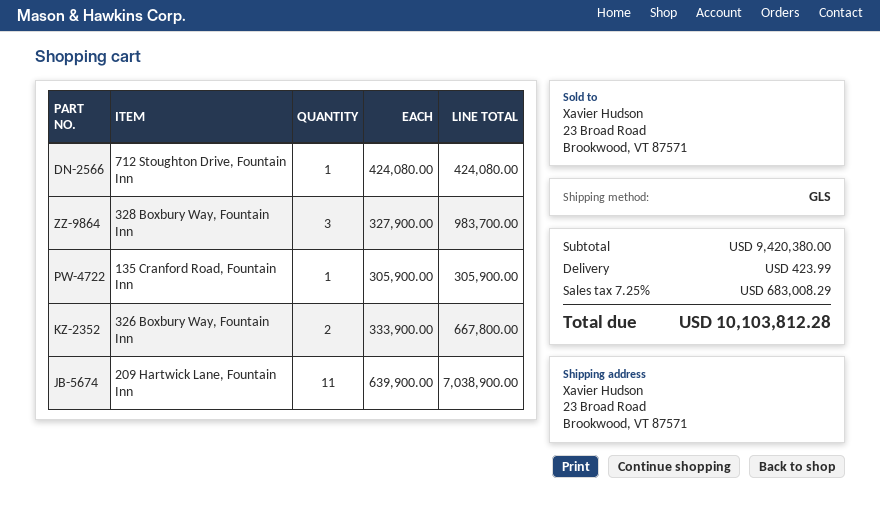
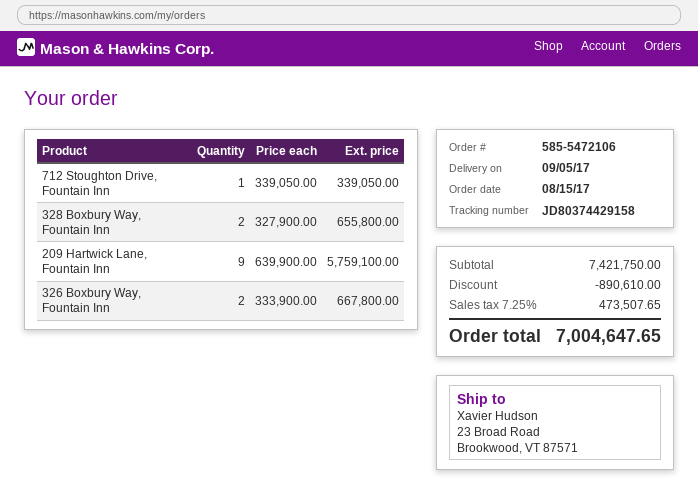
712 Stoughton Drive, Fountain Inn: 1 x 424080.00 = 424080.00 -> 1 x 339050.00 = 339050.00
328 Boxbury Way, Fountain Inn: 3 x 327900.00 = 983700.00 -> 2 x 327900.00 = 655800.00
135 Cranford Road, Fountain Inn: 1 x 305900.00 = 305900.00 -> none
209 Hartwick Lane, Fountain Inn: 11 x 639900.00 = 7038900.00 -> 9 x 639900.00 = 5759100.00
subtotal: 9420380.00 -> 7421750.00
discount: none -> 890610.00
shipping: 423.99 -> none
tax: 7.25% = 683008.29 -> 7.25% = 473507.65
total: 10103812.28 -> 7004647.65

